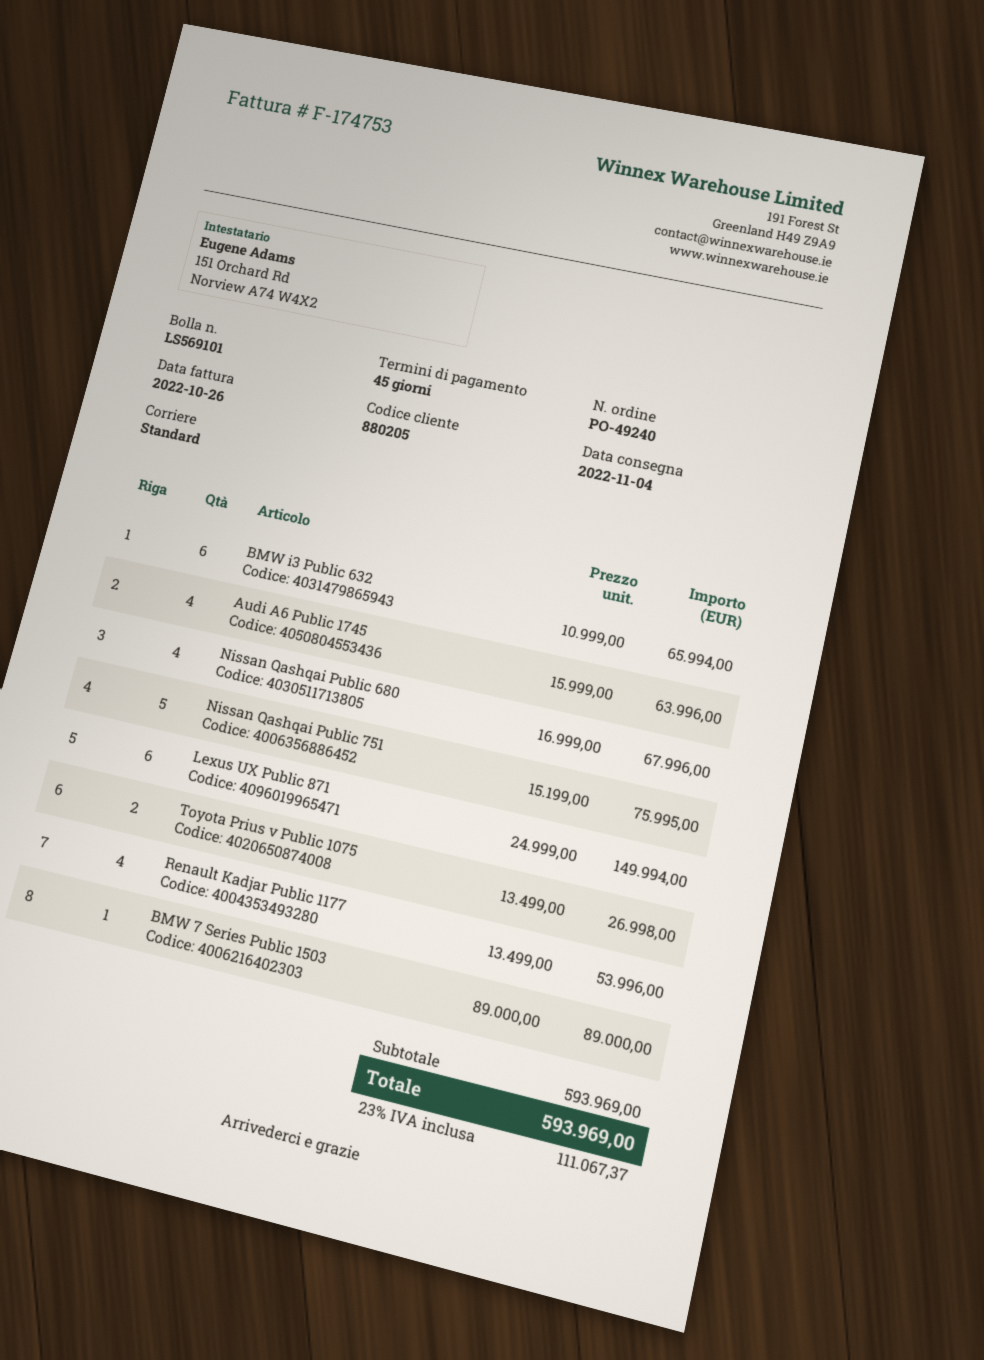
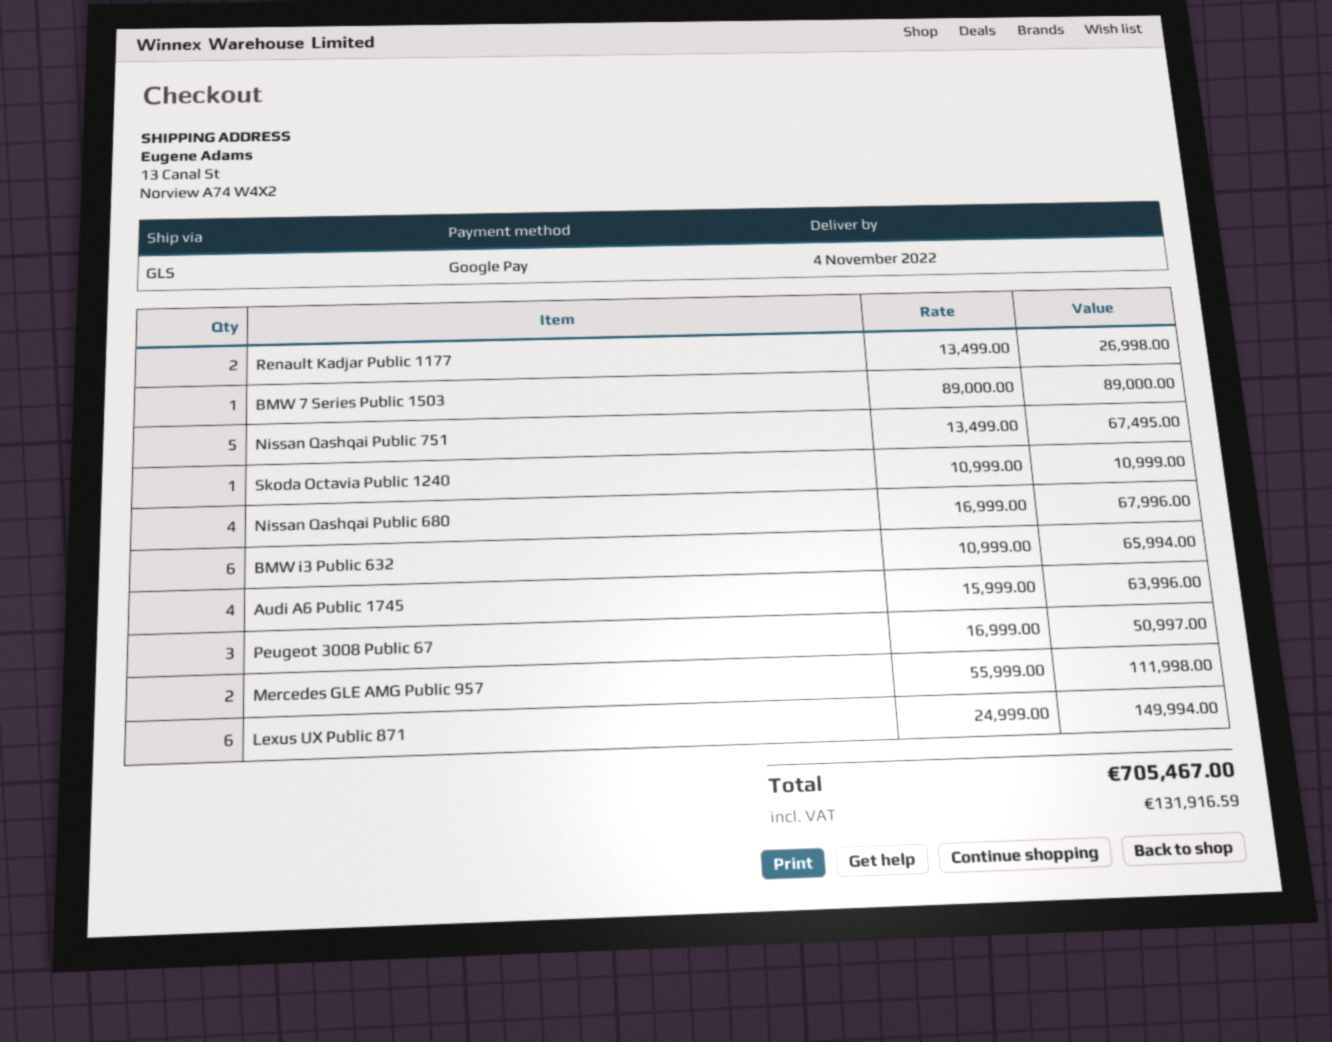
shipping method: standard -> GLS
Nissan Qashqai Public 751: 5 x 15199.00 = 75995.00 -> 5 x 13499.00 = 67495.00
Toyota Prius v Public 1075: 2 x 13499.00 = 26998.00 -> none
Renault Kadjar Public 1177: 4 x 13499.00 = 53996.00 -> 2 x 13499.00 = 26998.00
Skoda Octavia Public 1240: none -> 1 x 10999.00 = 10999.00
Peugeot 3008 Public 67: none -> 3 x 16999.00 = 50997.00
Mercedes GLE AMG Public 957: none -> 2 x 55999.00 = 111998.00
tax: 111067.37 -> 131916.59
total: 593969.00 -> 705467.00

